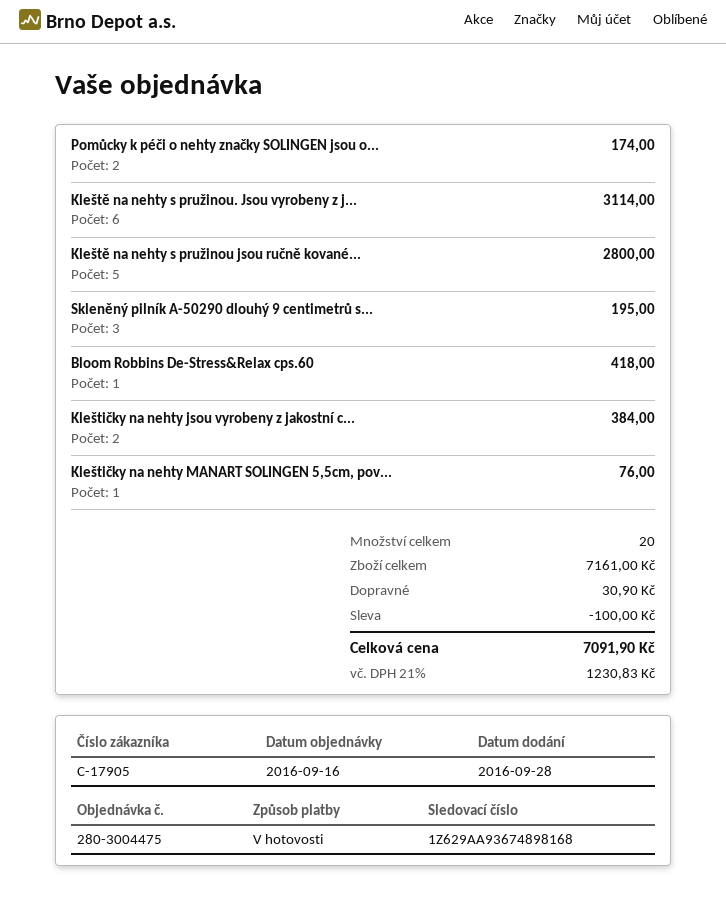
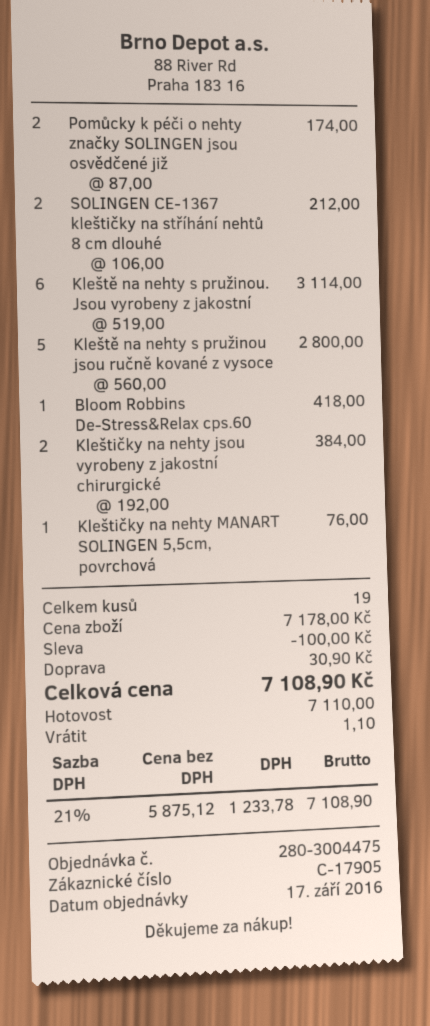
order date: 2016-09-16 -> 2016-09-17
Skleněný pilník A-50290 dlouhý 9 centimetrů s...: 3 for 195.00 -> none
SOLINGEN CE-1367 kleštičky na stříhání nehtů 8 cm dlouhé: none -> 2 for 212.00
total quantity: 20 -> 19
subtotal: 7161.00 -> 7178.00
tax: 21% = 1230.83 -> 21% = 1233.78
total: 7091.90 -> 7108.90

